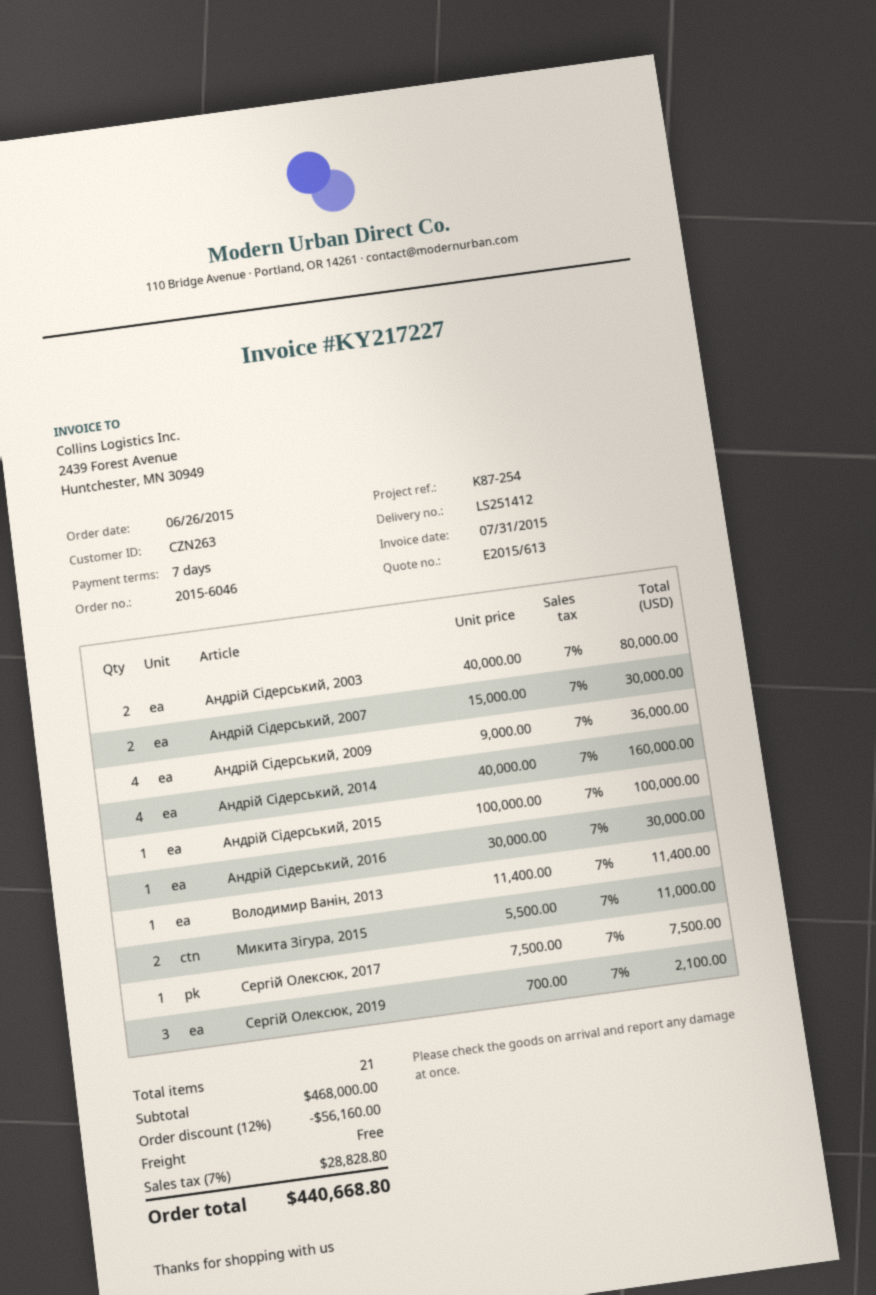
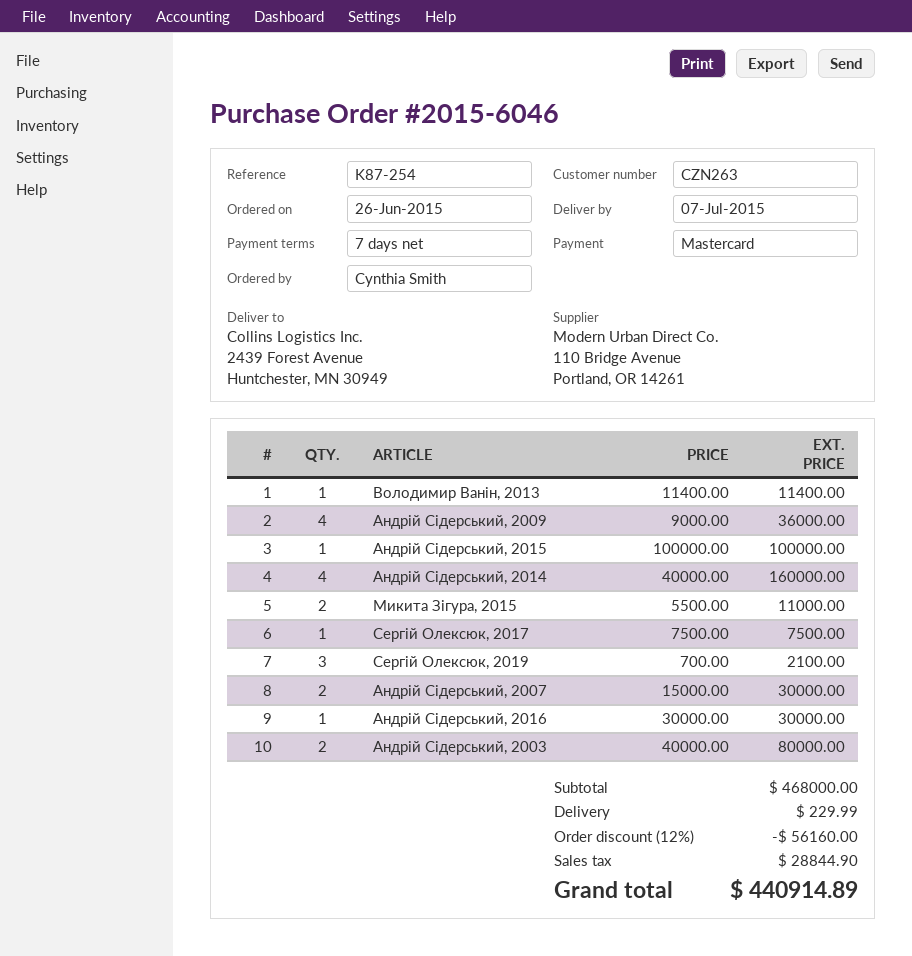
shipping: 0.00 -> 229.99
tax: 28828.80 -> 28844.90
total: 440668.80 -> 440914.89

